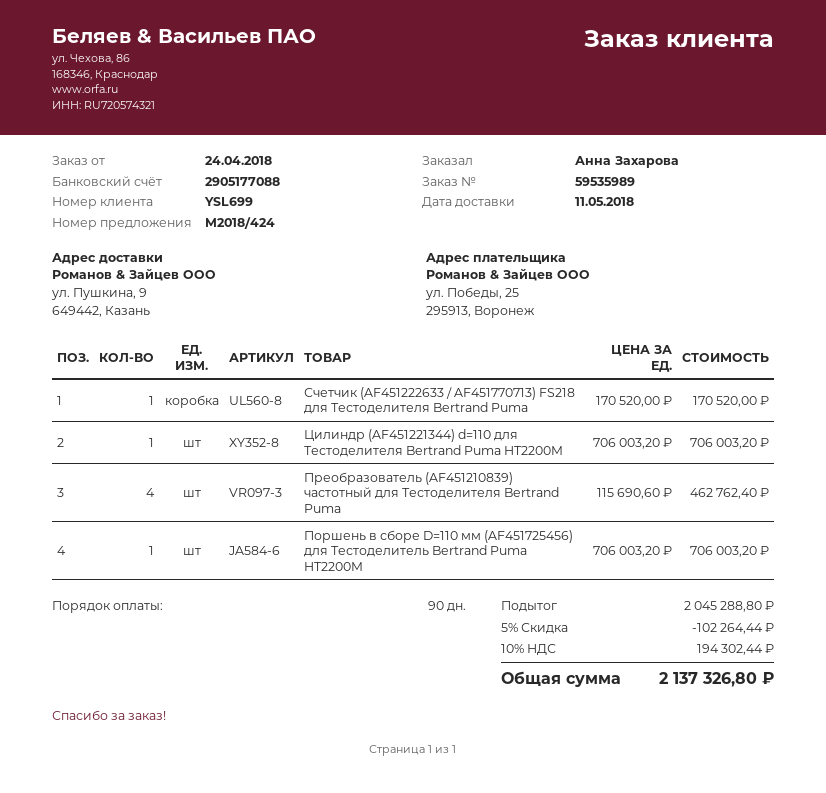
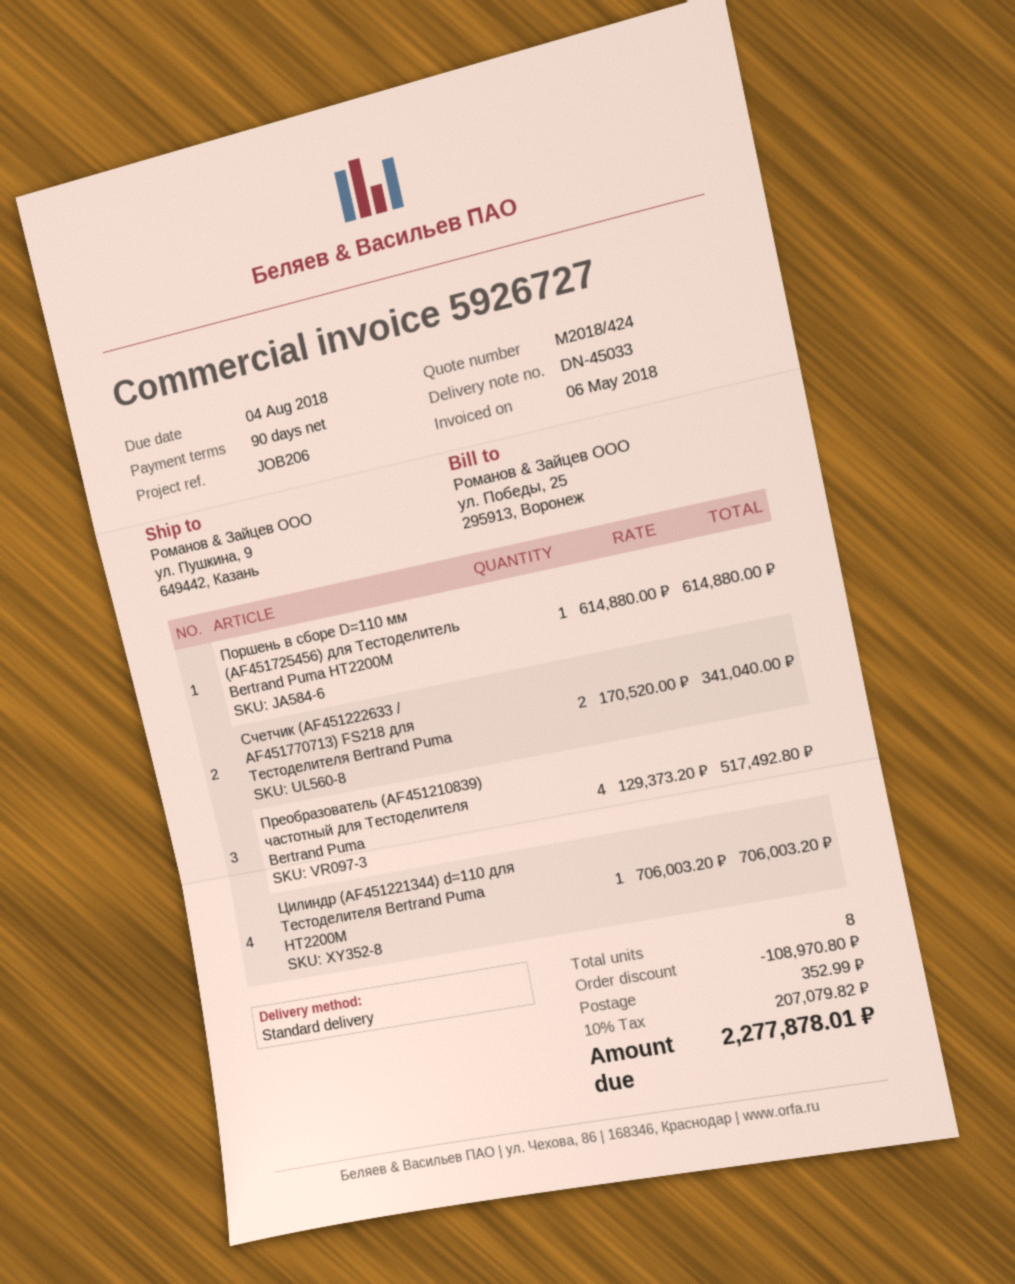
Счетчик (AF451222633 / AF451770713) FS218 для Тестоделителя Bertrand Puma: 1 x 170520.00 = 170520.00 -> 2 x 170520.00 = 341040.00
Преобразователь (AF451210839) частотный для Тестоделителя Bertrand Puma: 4 x 115690.60 = 462762.40 -> 4 x 129373.20 = 517492.80
Поршень в сборе D=110 мм (AF451725456) для Тестоделитель Bertrand Puma HT2200M: 1 x 706003.20 = 706003.20 -> 1 x 614880.00 = 614880.00
discount: 102264.44 -> 108970.80
shipping: none -> 352.99
tax: 10% = 194302.44 -> 10% = 207079.82
total: 2137326.80 -> 2277878.01

